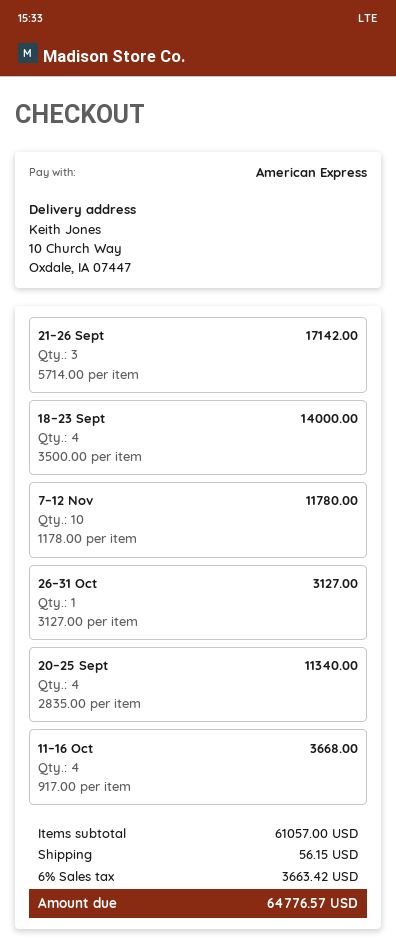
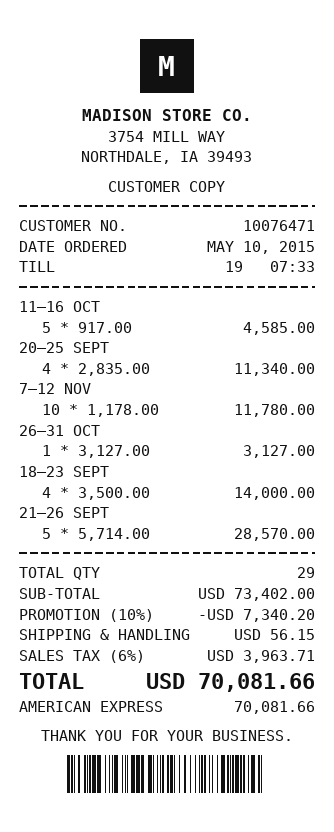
21–26 Sept: 3 x 5714.00 = 17142.00 -> 5 x 5714.00 = 28570.00
11–16 Oct: 4 x 917.00 = 3668.00 -> 5 x 917.00 = 4585.00
subtotal: 61057.00 -> 73402.00
discount: none -> 10% = 7340.20
tax: 6% = 3663.42 -> 6% = 3963.71
total: 64776.57 -> 70081.66

